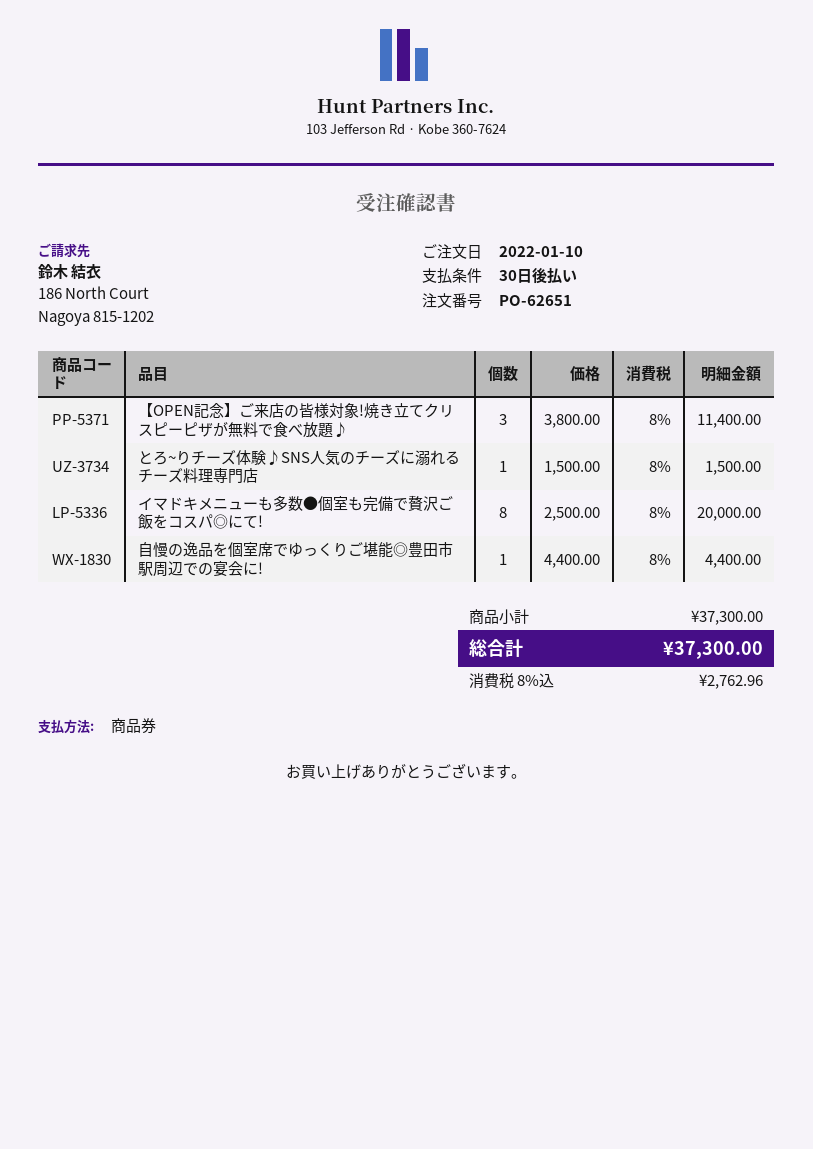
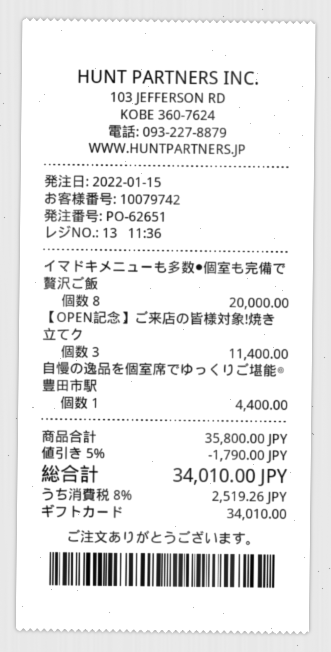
order date: 2022-01-10 -> 2022-01-15
とろ~りチーズ体験♪SNS人気のチーズに溺れるチーズ料理専門店: 1 for 1500.00 -> none
subtotal: 37300.00 -> 35800.00
discount: none -> 5% = 1790.00
tax: 8% = 2762.96 -> 8% = 2519.26
total: 37300.00 -> 34010.00

